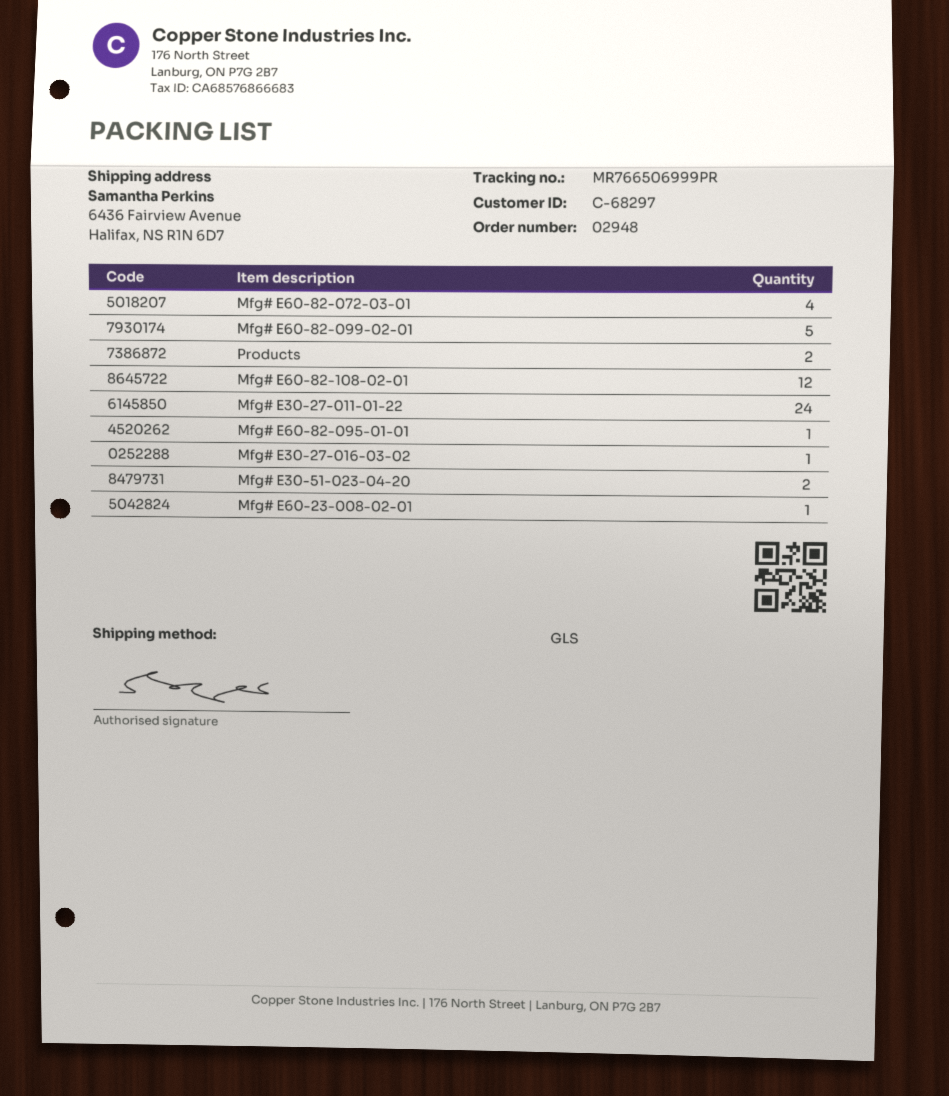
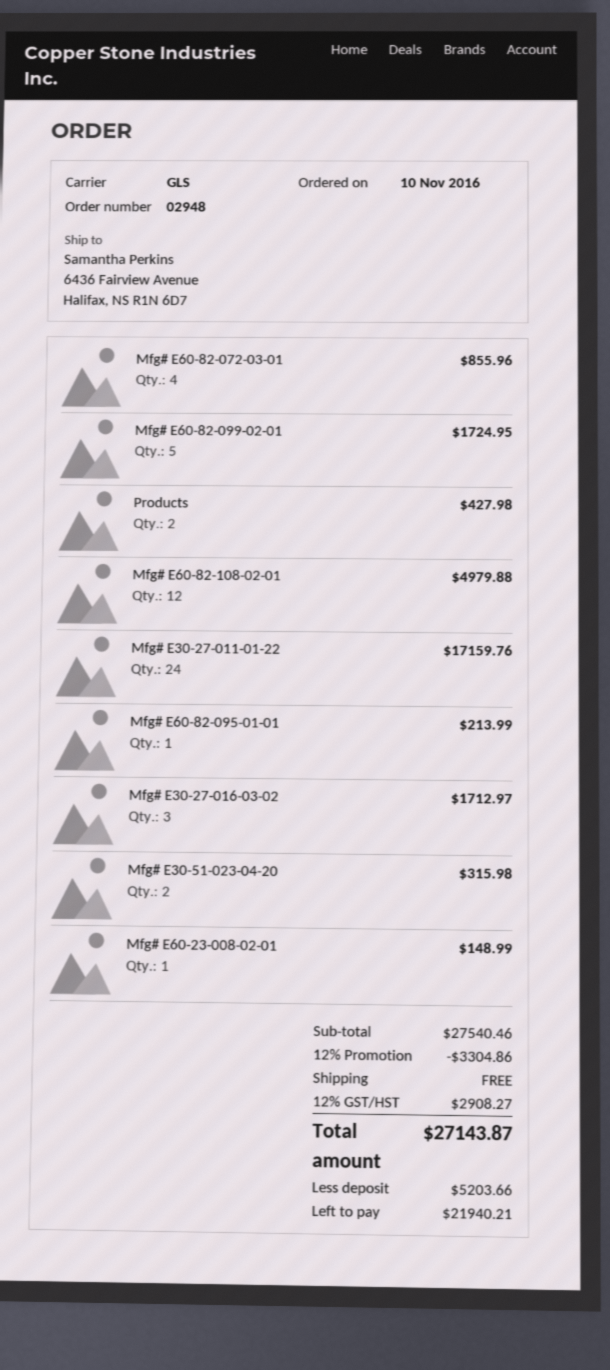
Mfg# E30-27-016-03-02: 1 -> 3

